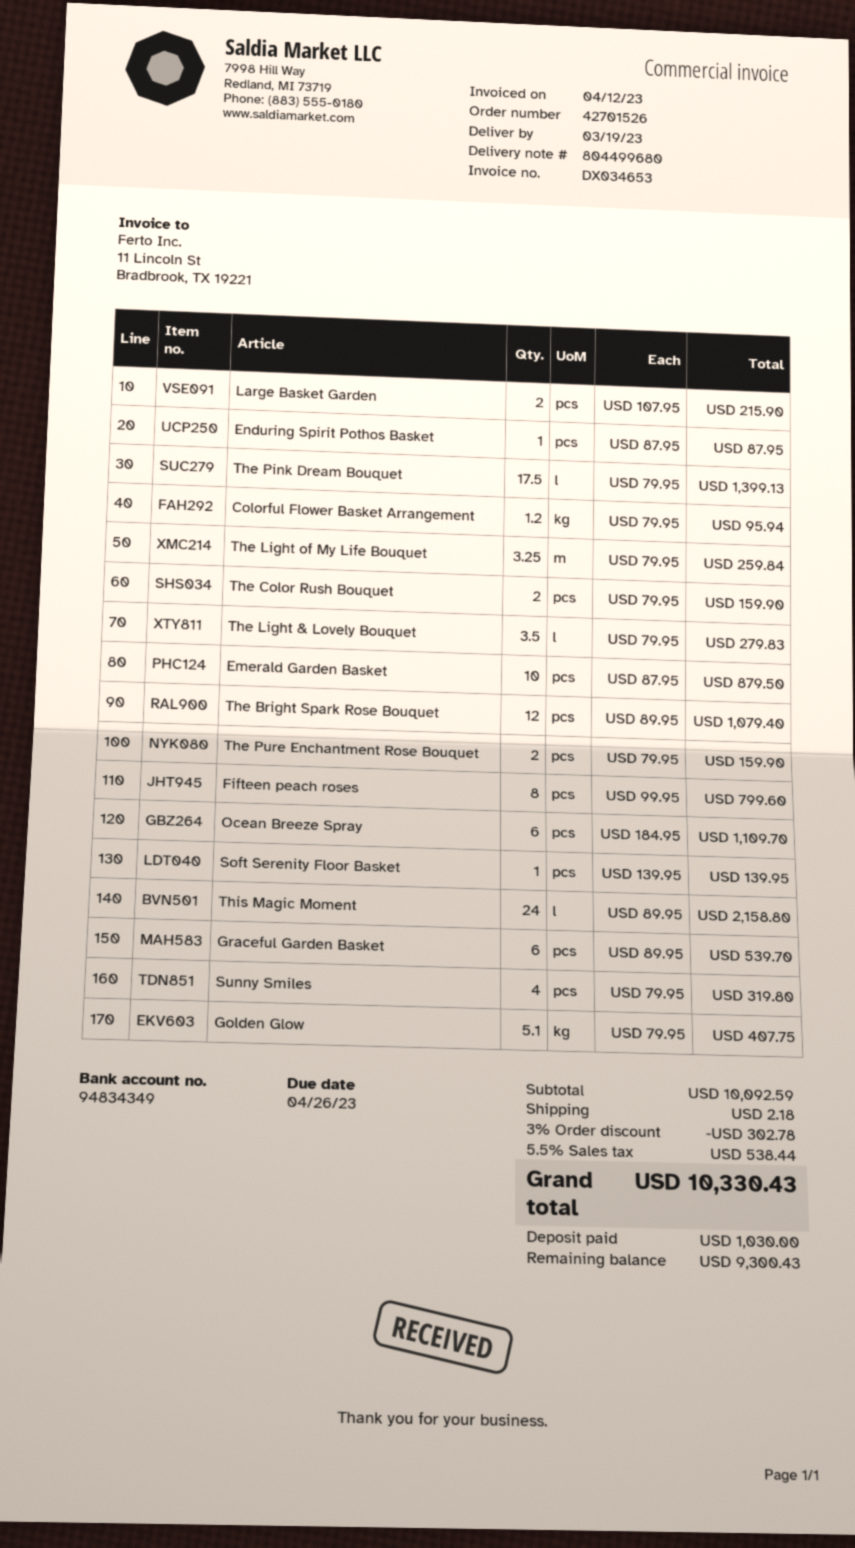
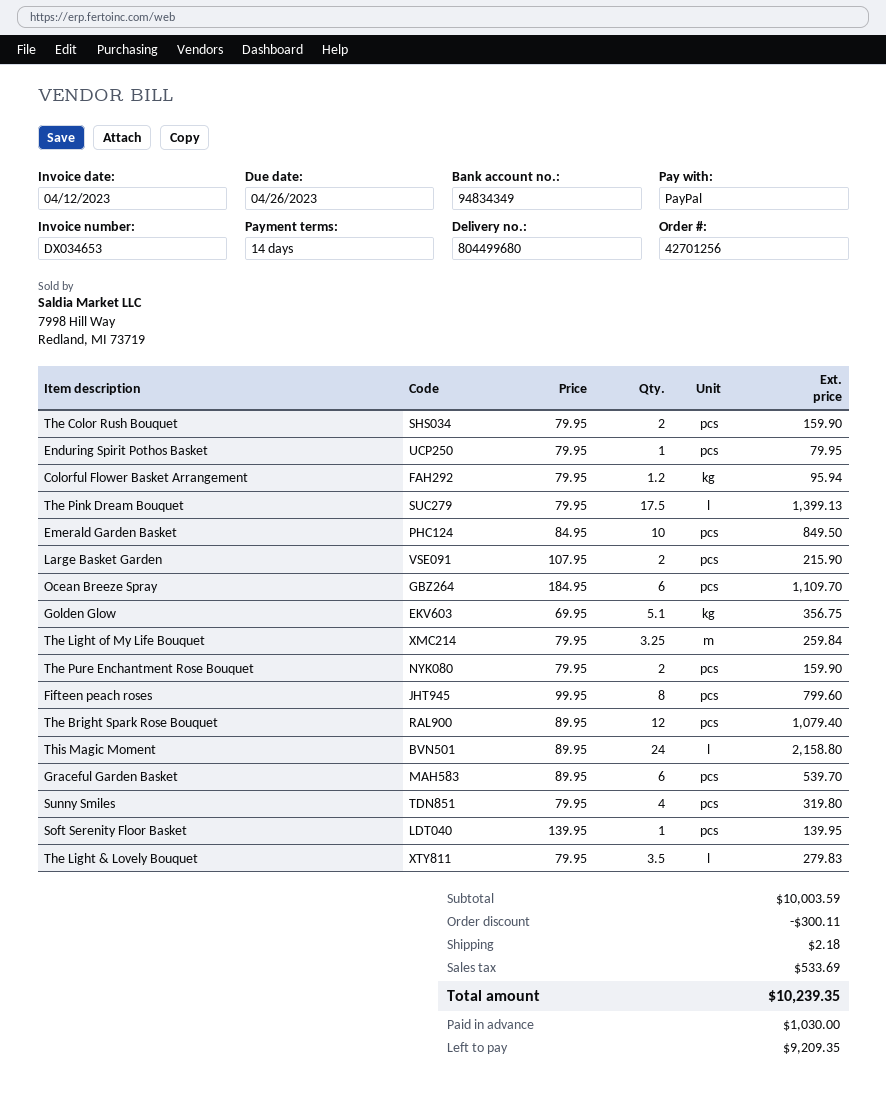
order number: 42701526 -> 42701256
Enduring Spirit Pothos Basket: 1 x 87.95 = 87.95 -> 1 x 79.95 = 79.95
Emerald Garden Basket: 10 x 87.95 = 879.50 -> 10 x 84.95 = 849.50
Golden Glow: 5.1 x 79.95 = 407.75 -> 5.1 x 69.95 = 356.75
subtotal: 10092.59 -> 10003.59
discount: 302.78 -> 300.11
tax: 538.44 -> 533.69
total: 10330.43 -> 10239.35
balance: 9300.43 -> 9209.35

